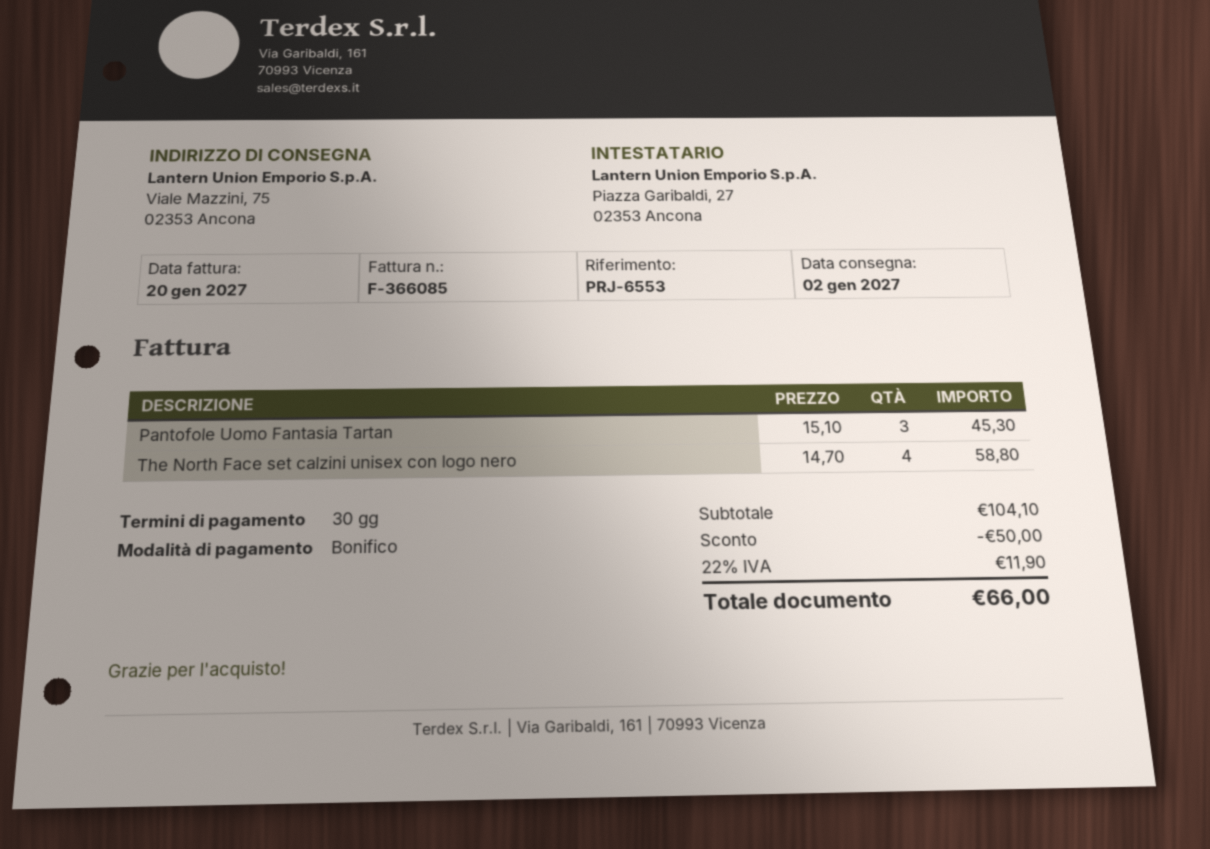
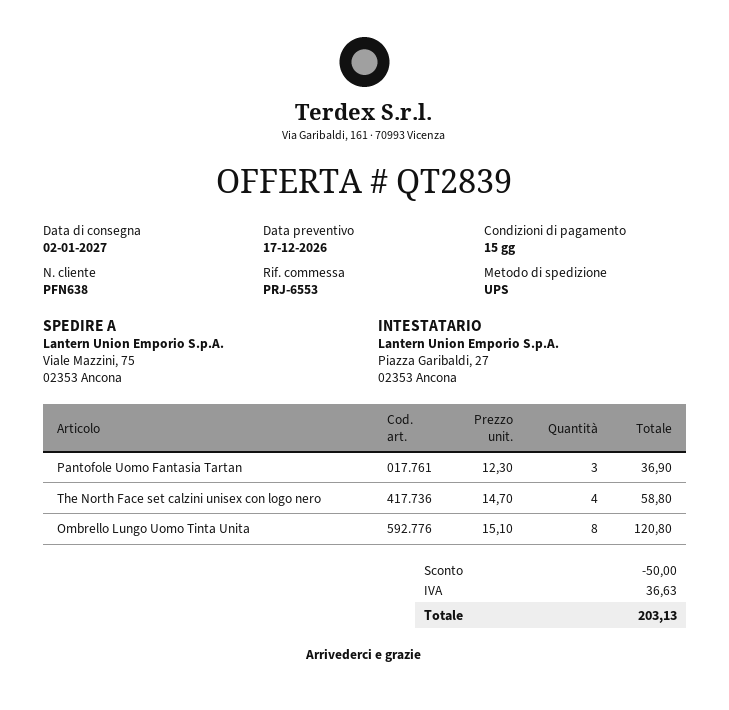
payment terms: 30 days -> 15 days
Pantofole Uomo Fantasia Tartan: 3 x 15.10 = 45.30 -> 3 x 12.30 = 36.90
Ombrello Lungo Uomo Tinta Unita: none -> 8 x 15.10 = 120.80
tax: 11.90 -> 36.63
total: 66.00 -> 203.13

